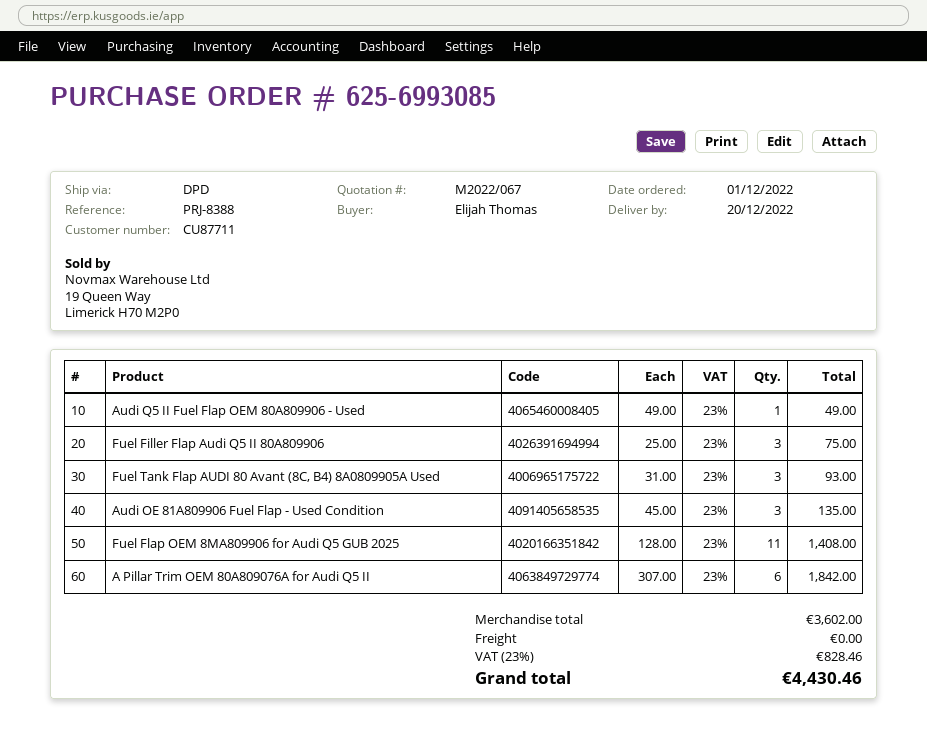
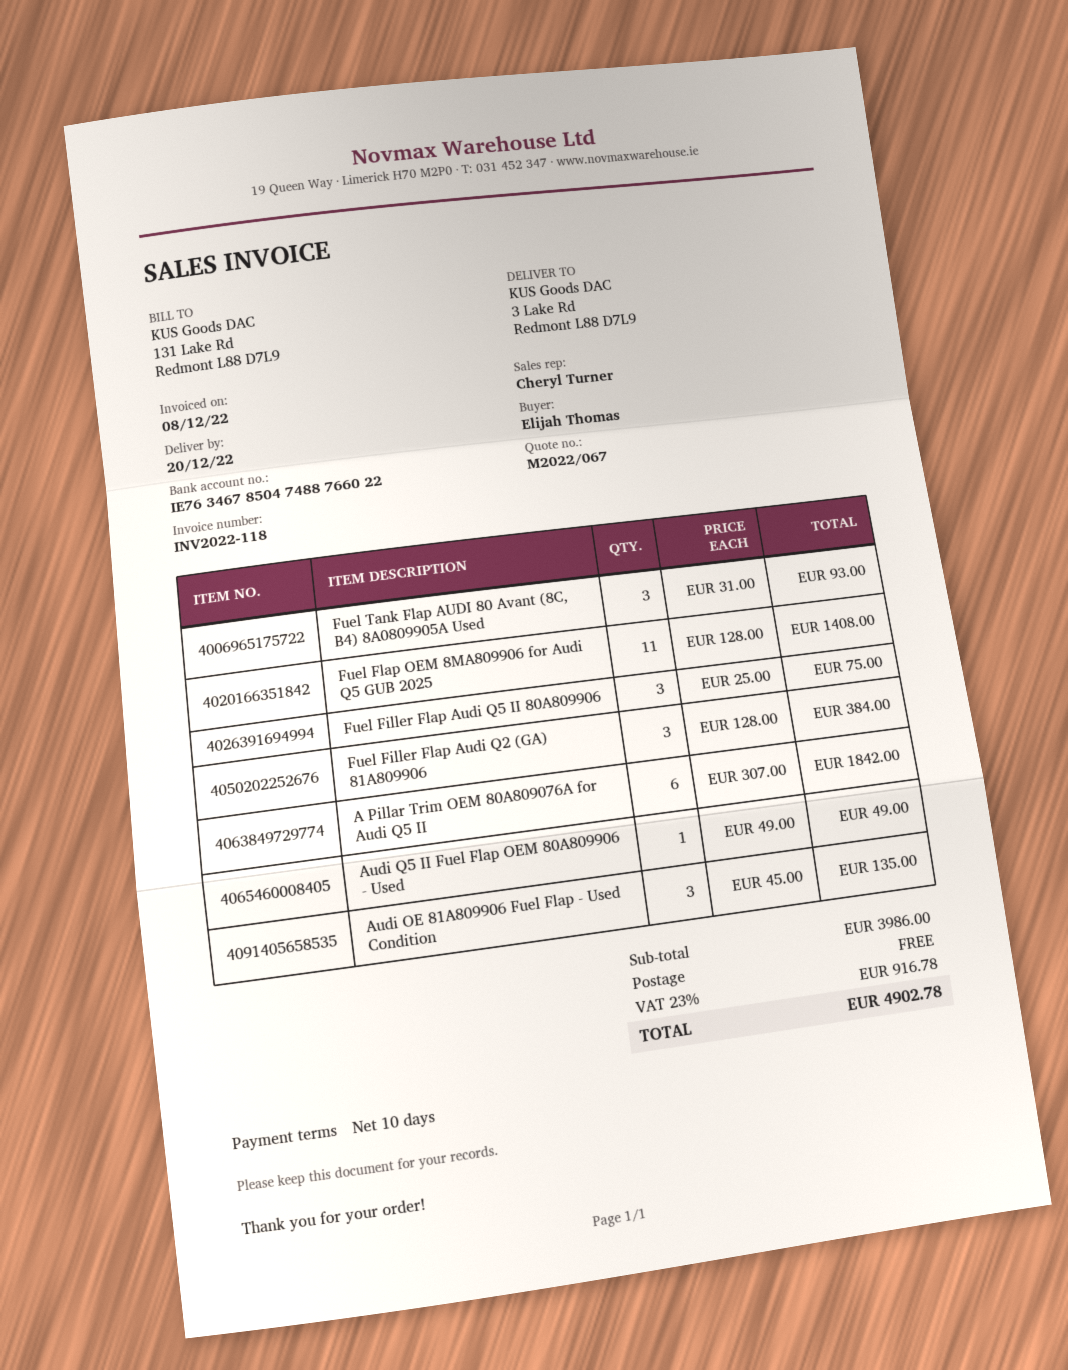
Fuel Filler Flap Audi Q2 (GA) 81A809906: none -> 3 x 128.00 = 384.00
subtotal: 3602.00 -> 3986.00
tax: 23% = 828.46 -> 23% = 916.78
total: 4430.46 -> 4902.78

